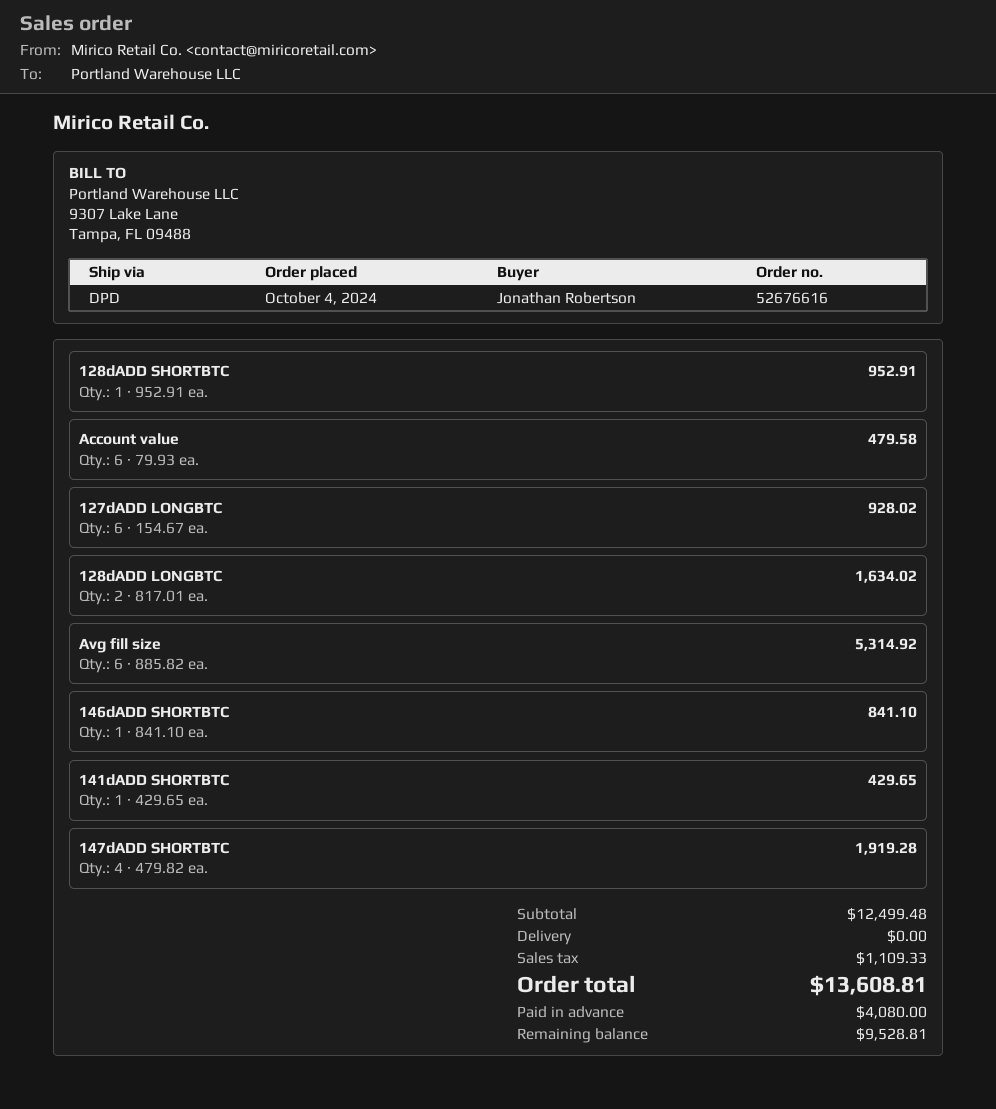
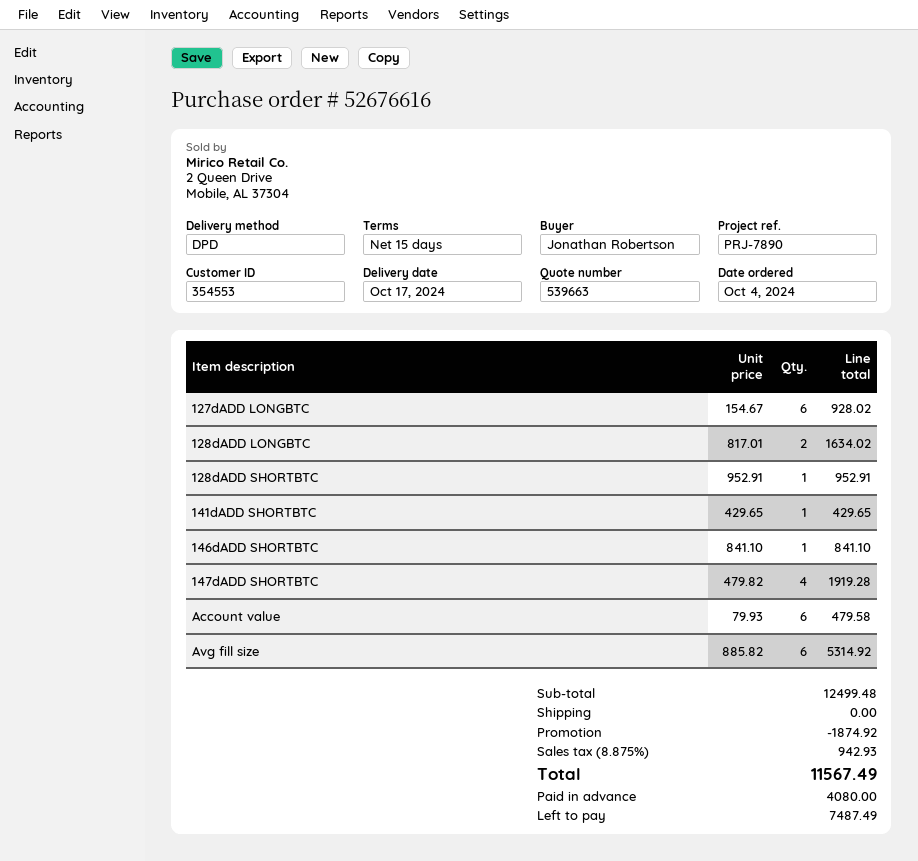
discount: none -> 1874.92
tax: 1109.33 -> 942.93
total: 13608.81 -> 11567.49
balance: 9528.81 -> 7487.49

